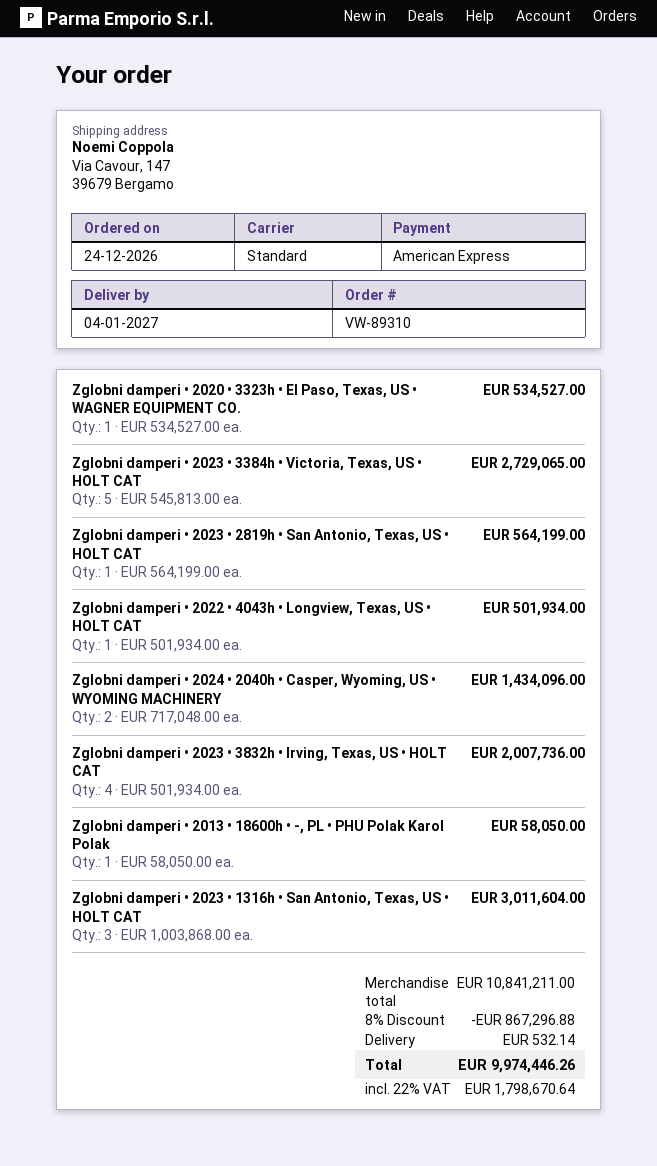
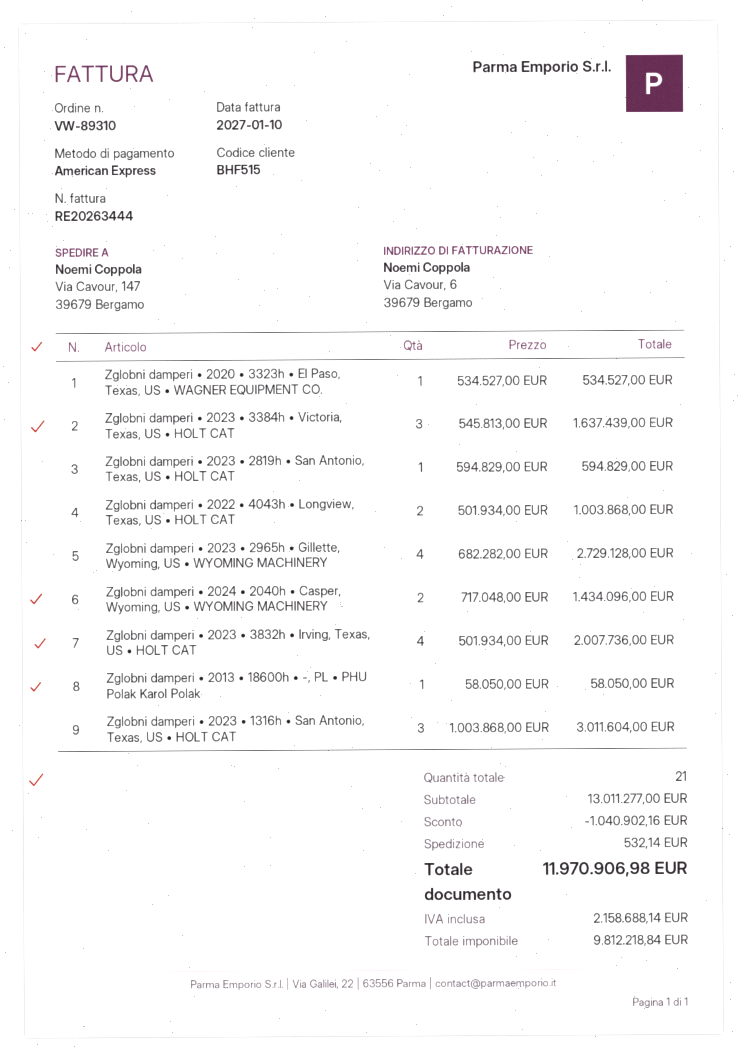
Zglobni damperi • 2023 • 3384h • Victoria, Texas, US • HOLT CAT: 5 x 545813.00 = 2729065.00 -> 3 x 545813.00 = 1637439.00
Zglobni damperi • 2023 • 2819h • San Antonio, Texas, US • HOLT CAT: 1 x 564199.00 = 564199.00 -> 1 x 594829.00 = 594829.00
Zglobni damperi • 2022 • 4043h • Longview, Texas, US • HOLT CAT: 1 x 501934.00 = 501934.00 -> 2 x 501934.00 = 1003868.00
Zglobni damperi • 2023 • 2965h • Gillette, Wyoming, US • WYOMING MACHINERY: none -> 4 x 682282.00 = 2729128.00
subtotal: 10841211.00 -> 13011277.00
discount: 867296.88 -> 1040902.16
tax: 1798670.64 -> 2158688.14
total: 9974446.26 -> 11970906.98

